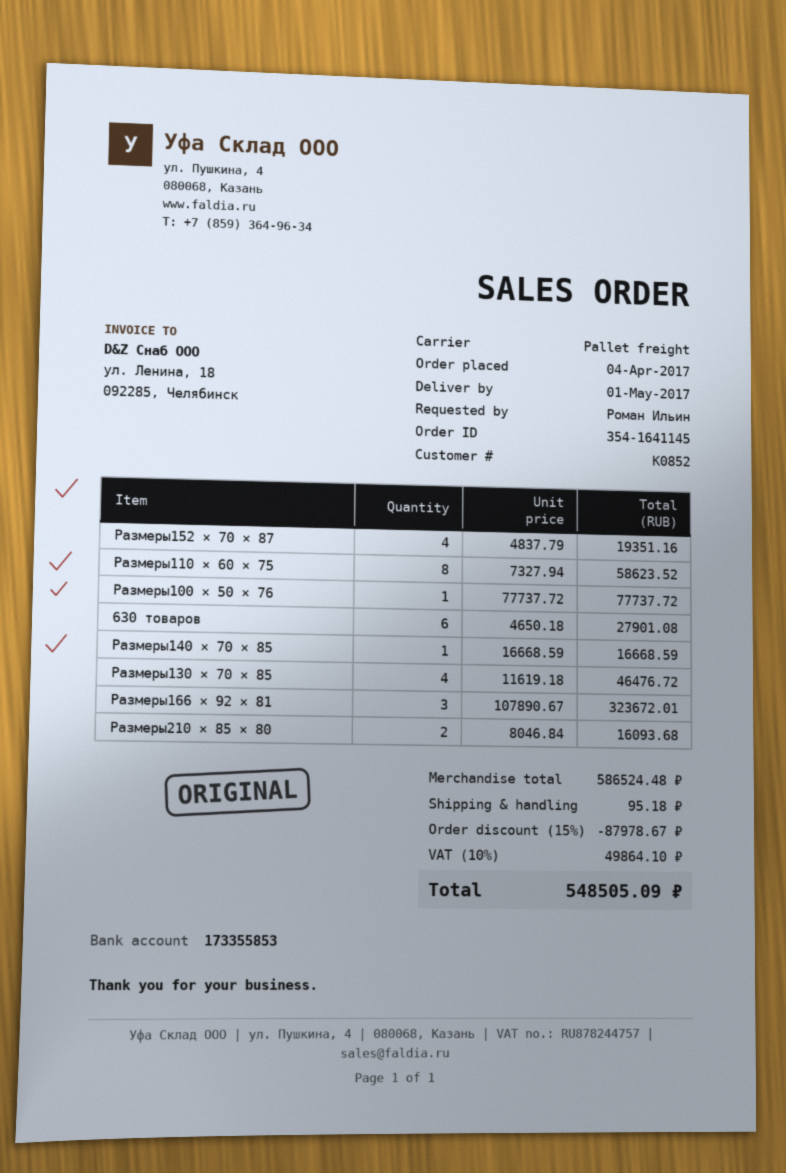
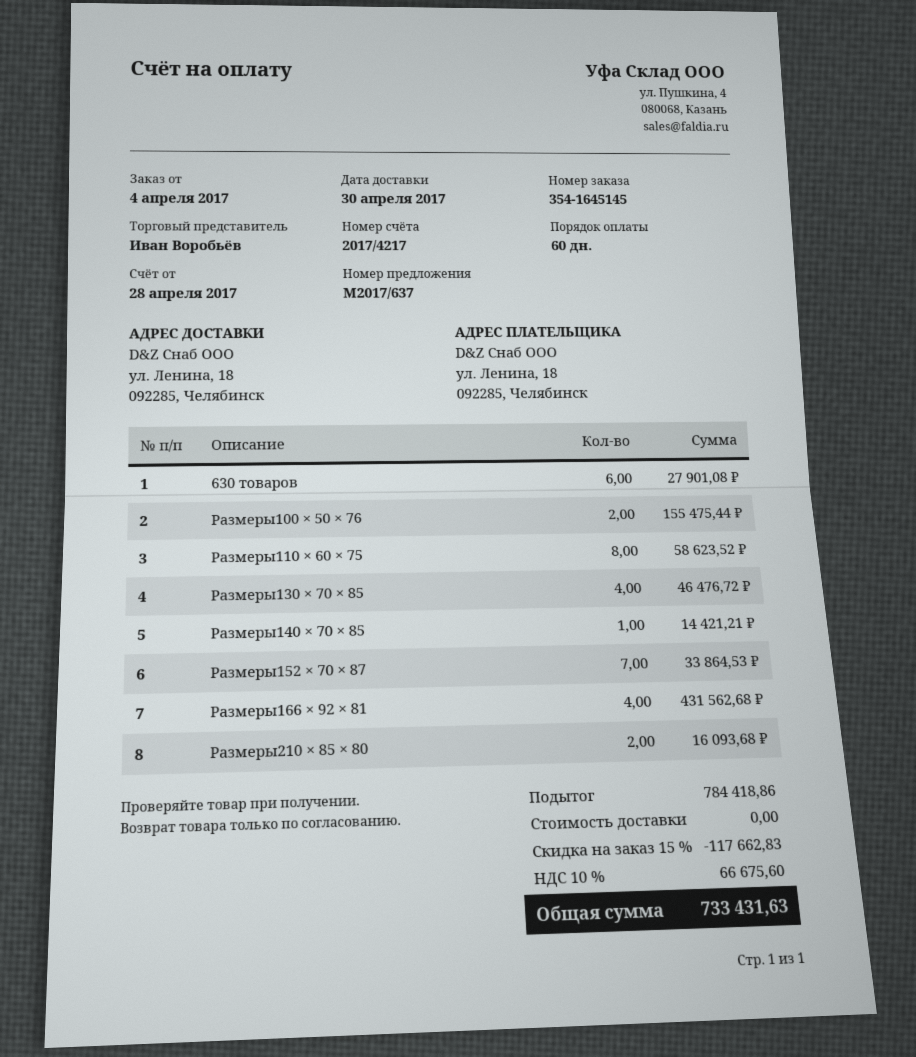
order number: 354-1641145 -> 354-1645145
delivery date: 2017-05-01 -> 2017-04-30
Размеры152 × 70 × 87: 4 for 19351.16 -> 7 for 33864.53
Размеры100 × 50 × 76: 1 for 77737.72 -> 2 for 155475.44
Размеры140 × 70 × 85: 1 for 16668.59 -> 1 for 14421.21
Размеры166 × 92 × 81: 3 for 323672.01 -> 4 for 431562.68
subtotal: 586524.48 -> 784418.86
discount: 15% = 87978.67 -> 15% = 117662.83
shipping: 95.18 -> 0.00
tax: 10% = 49864.10 -> 10% = 66675.60
total: 548505.09 -> 733431.63

